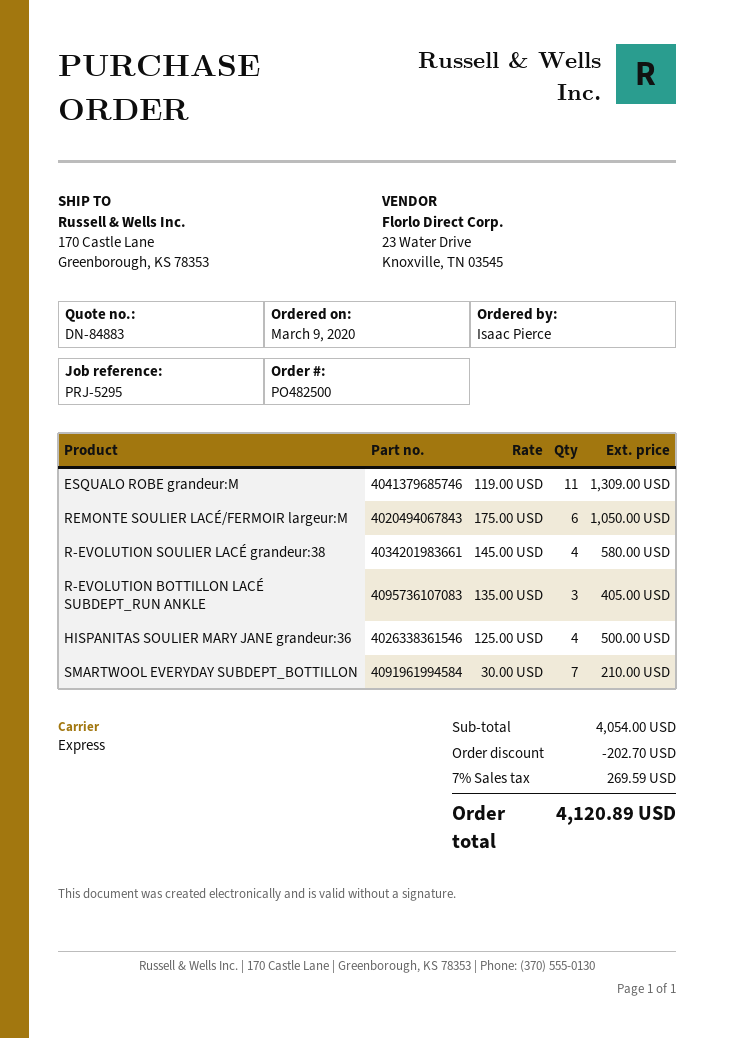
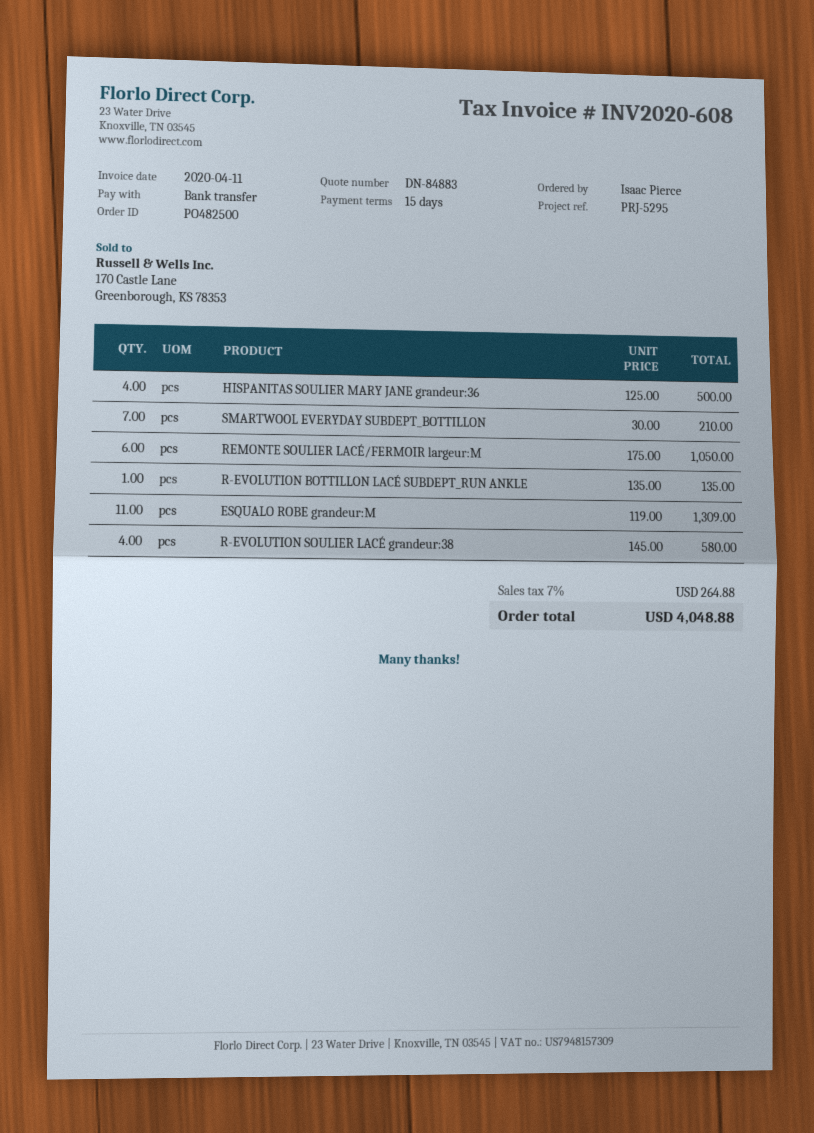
R-EVOLUTION BOTTILLON LACÉ SUBDEPT_RUN ANKLE: 3 x 135.00 = 405.00 -> 1 x 135.00 = 135.00
discount: 202.70 -> none
tax: 7% = 269.59 -> 7% = 264.88
total: 4120.89 -> 4048.88

